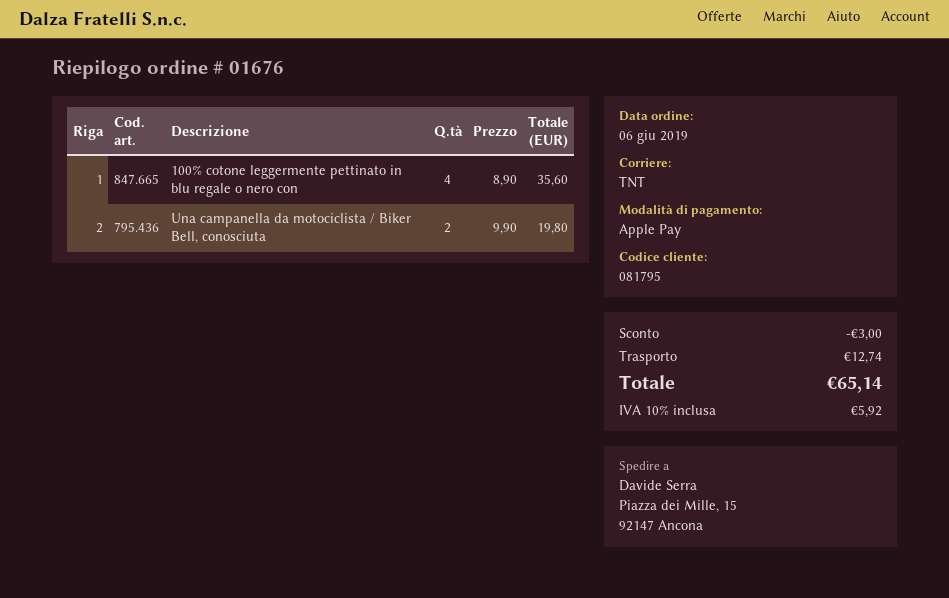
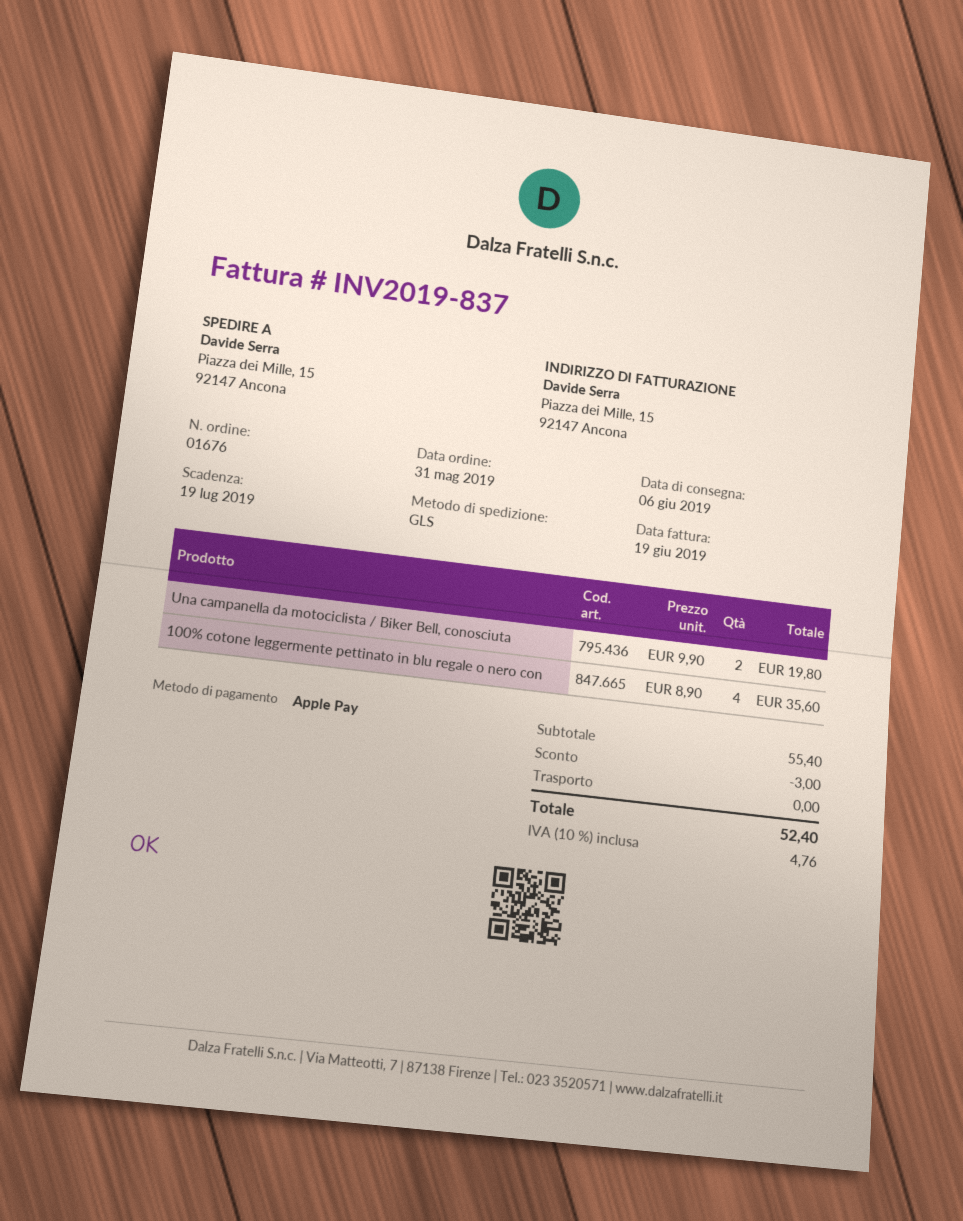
order date: 2019-06-06 -> 2019-05-31
shipping method: TNT -> GLS
shipping: 12.74 -> 0.00
tax: 10% = 5.92 -> 10% = 4.76
total: 65.14 -> 52.40

